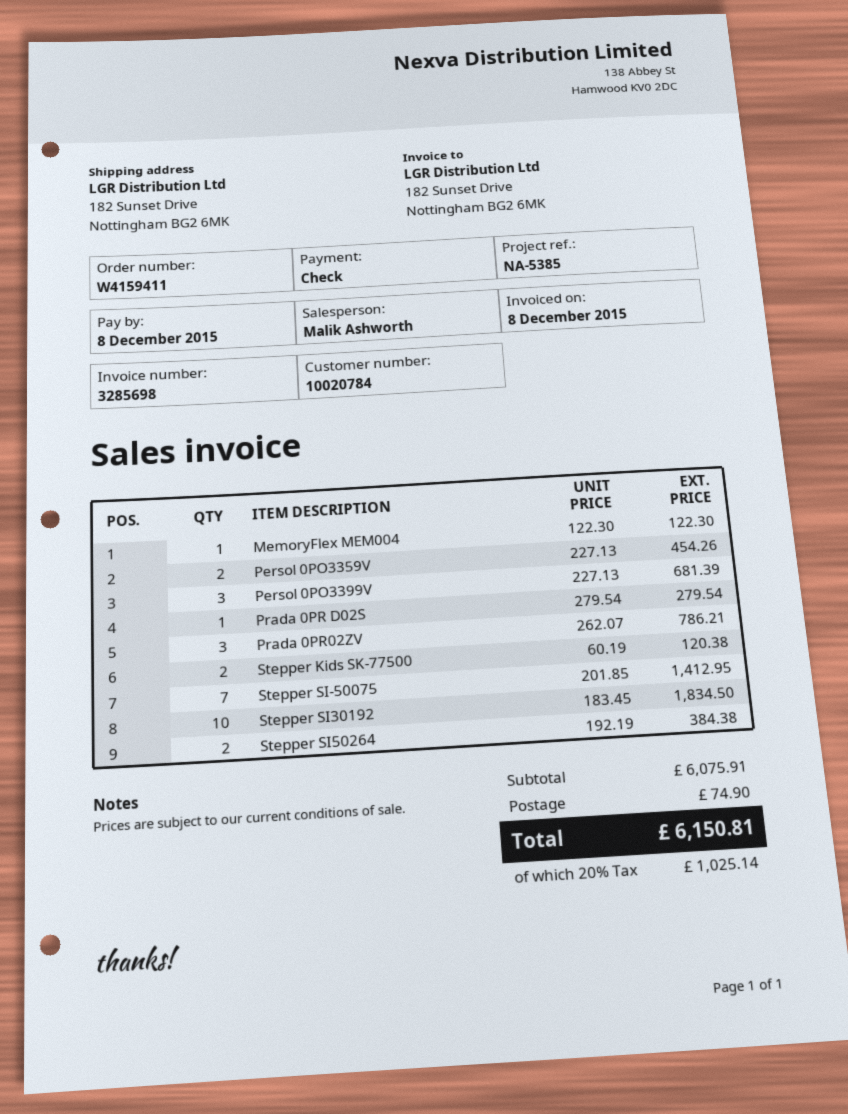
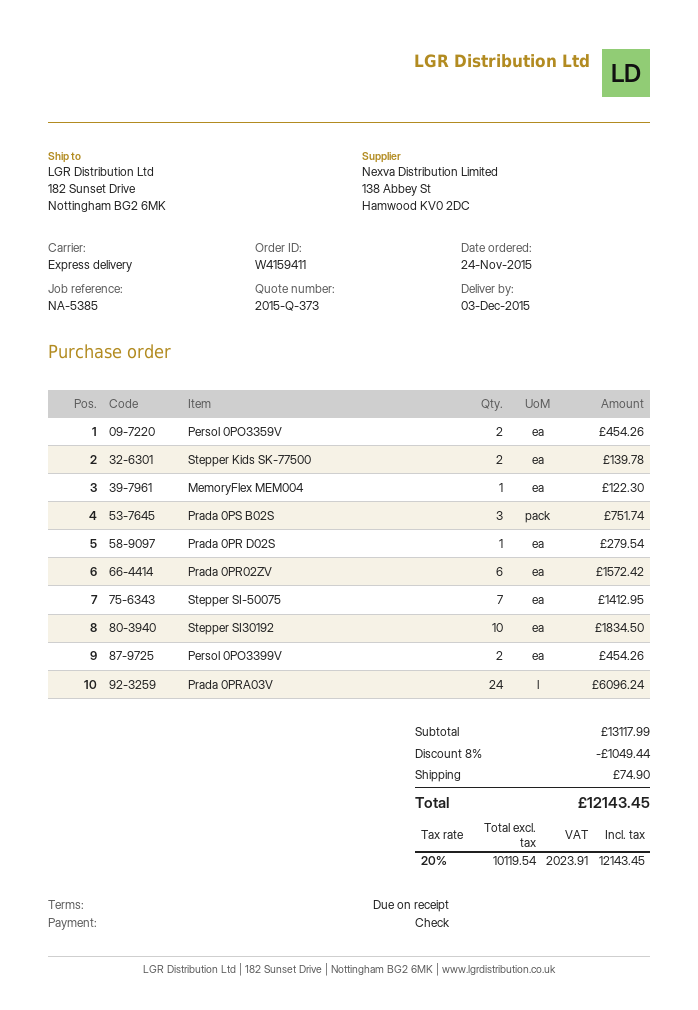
Persol 0PO3399V: 3 for 681.39 -> 2 for 454.26
Prada 0PR02ZV: 3 for 786.21 -> 6 for 1572.42
Stepper Kids SK-77500: 2 for 120.38 -> 2 for 139.78
Stepper SI50264: 2 for 384.38 -> none
Prada 0PS B02S: none -> 3 for 751.74
Prada 0PRA03V: none -> 24 for 6096.24
subtotal: 6075.91 -> 13117.99
discount: none -> 8% = 1049.44
tax: 20% = 1025.14 -> 20% = 2023.91
total: 6150.81 -> 12143.45

